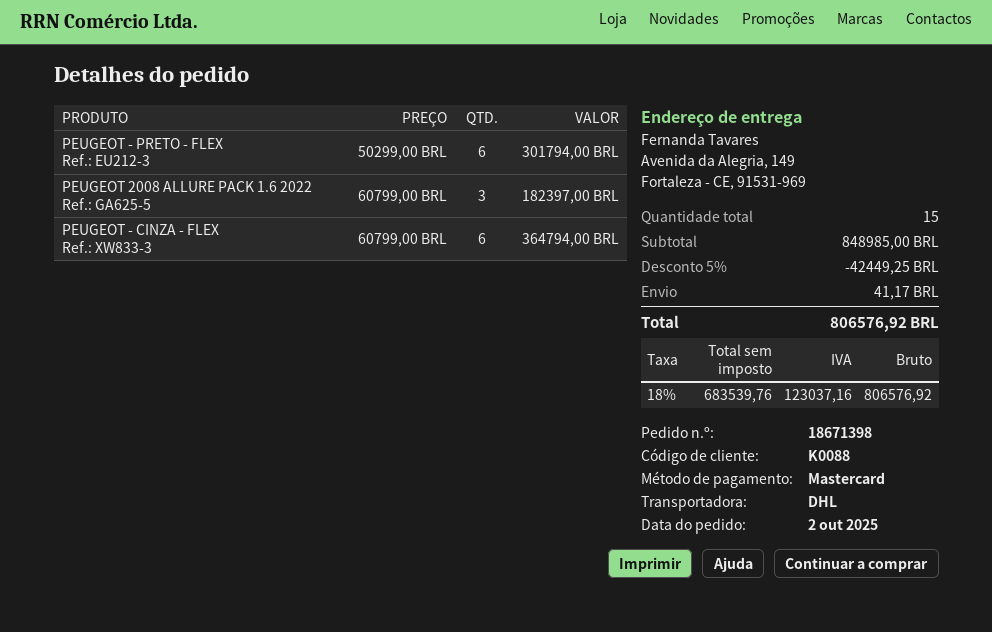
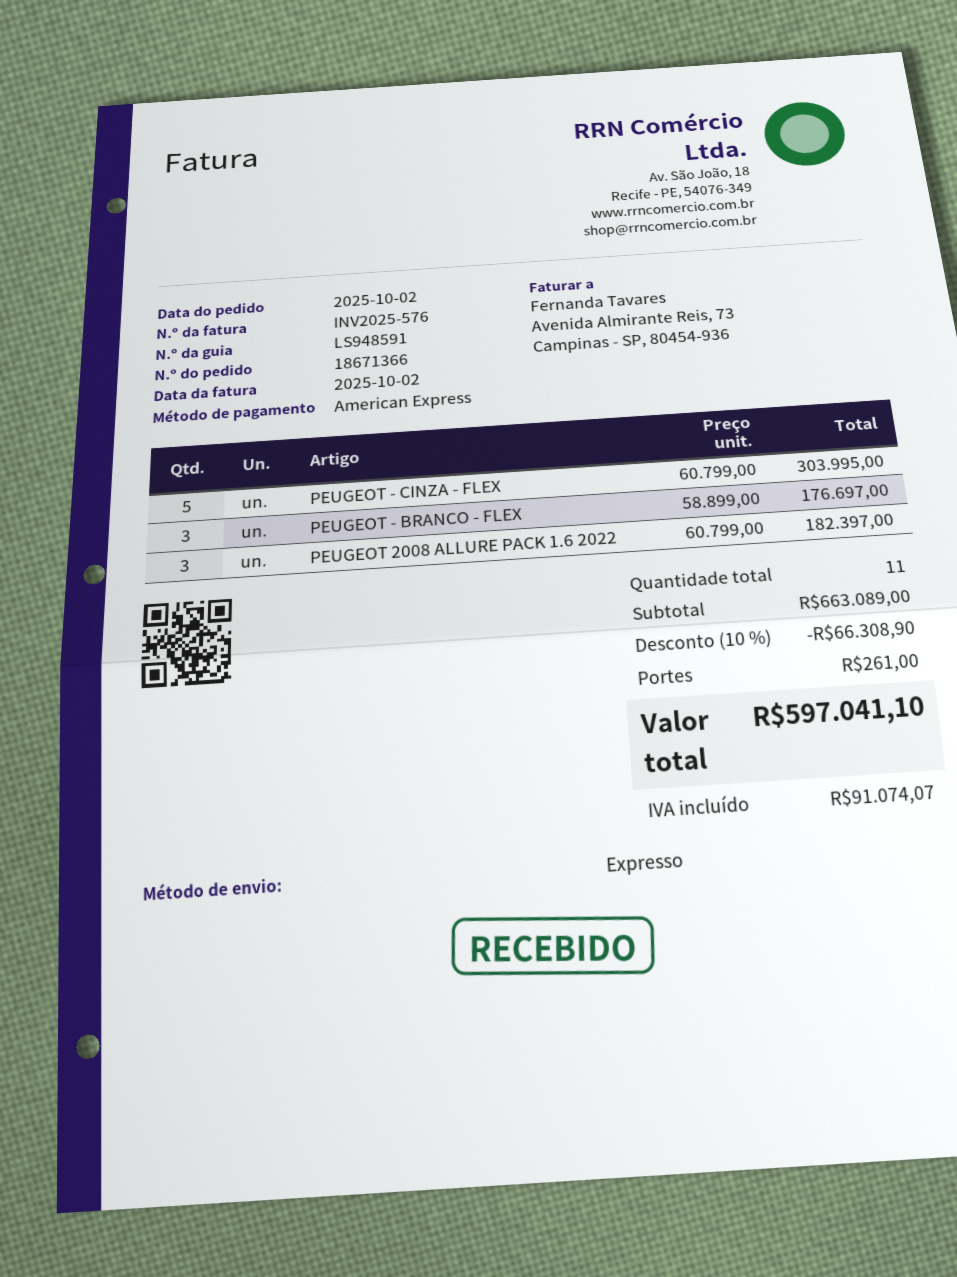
order number: 18671398 -> 18671366
payment method: Mastercard -> American Express
shipping method: DHL -> express
PEUGEOT - PRETO - FLEX: 6 x 50299.00 = 301794.00 -> none
PEUGEOT - CINZA - FLEX: 6 x 60799.00 = 364794.00 -> 5 x 60799.00 = 303995.00
PEUGEOT - BRANCO - FLEX: none -> 3 x 58899.00 = 176697.00
total quantity: 15 -> 11
subtotal: 848985.00 -> 663089.00
discount: 5% = 42449.25 -> 10% = 66308.90
shipping: 41.17 -> 261.00
tax: 123037.16 -> 91074.07
total: 806576.92 -> 597041.10

